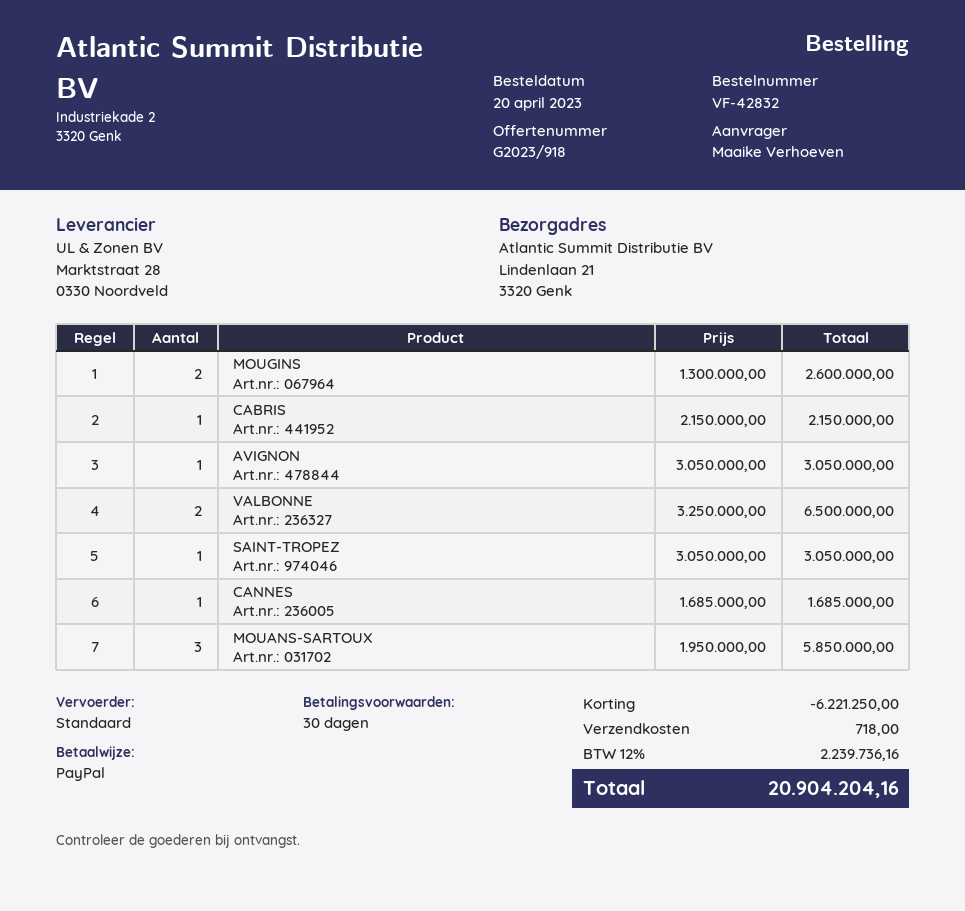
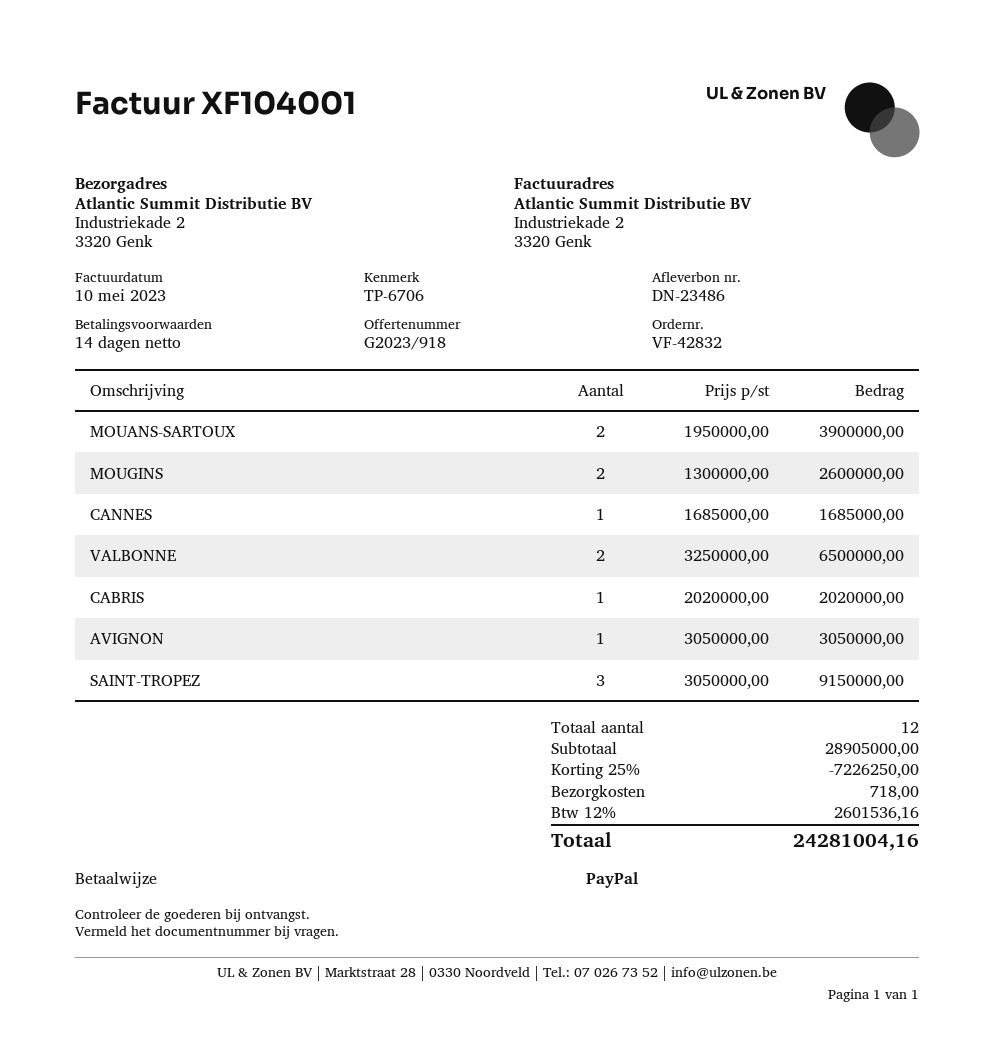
payment terms: 30 days -> 14 days
ship to: Lindenlaan 21, 3320 Genk -> Industriekade 2, 3320 Genk
CABRIS: 1 x 2150000.00 = 2150000.00 -> 1 x 2020000.00 = 2020000.00
SAINT-TROPEZ: 1 x 3050000.00 = 3050000.00 -> 3 x 3050000.00 = 9150000.00
MOUANS-SARTOUX: 3 x 1950000.00 = 5850000.00 -> 2 x 1950000.00 = 3900000.00
discount: 6221250.00 -> 7226250.00
tax: 12% = 2239736.16 -> 12% = 2601536.16
total: 20904204.16 -> 24281004.16

